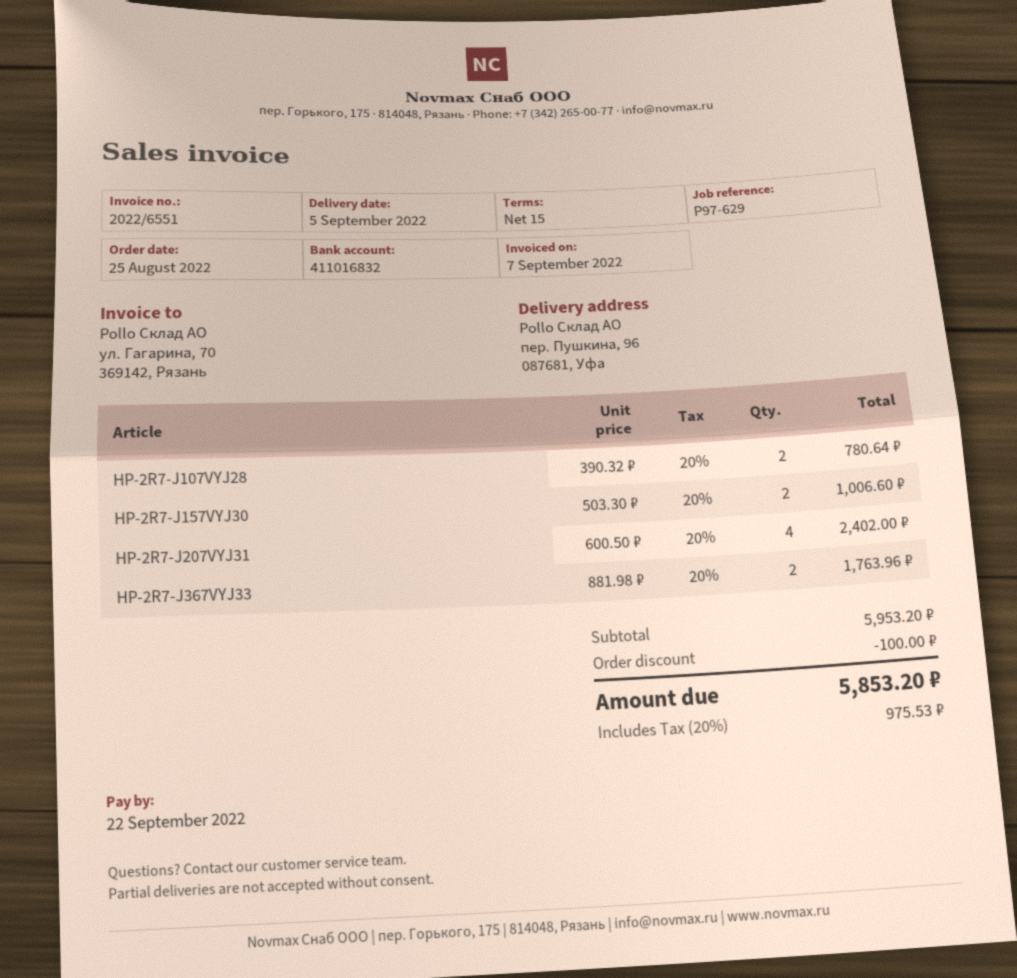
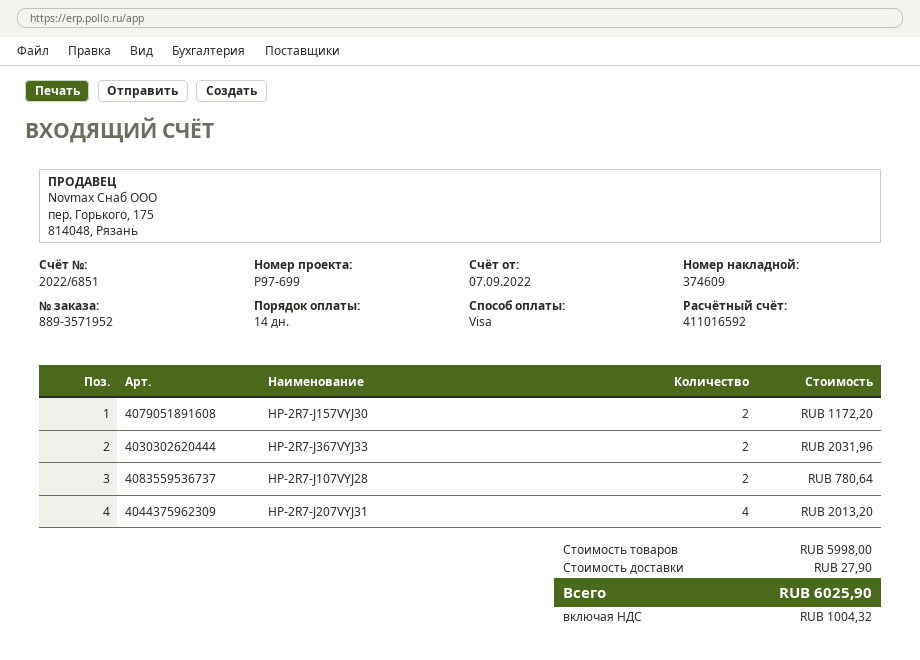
invoice number: 2022/6551 -> 2022/6851
payment terms: 15 days -> 14 days
reference: P97-629 -> P97-699
bank account: 411016832 -> 411016592
HP-2R7-J157VYJ30: 2 for 1006.60 -> 2 for 1172.20
HP-2R7-J207VYJ31: 4 for 2402.00 -> 4 for 2013.20
HP-2R7-J367VYJ33: 2 for 1763.96 -> 2 for 2031.96
subtotal: 5953.20 -> 5998.00
discount: 100.00 -> none
shipping: none -> 27.90
tax: 975.53 -> 1004.32
total: 5853.20 -> 6025.90

